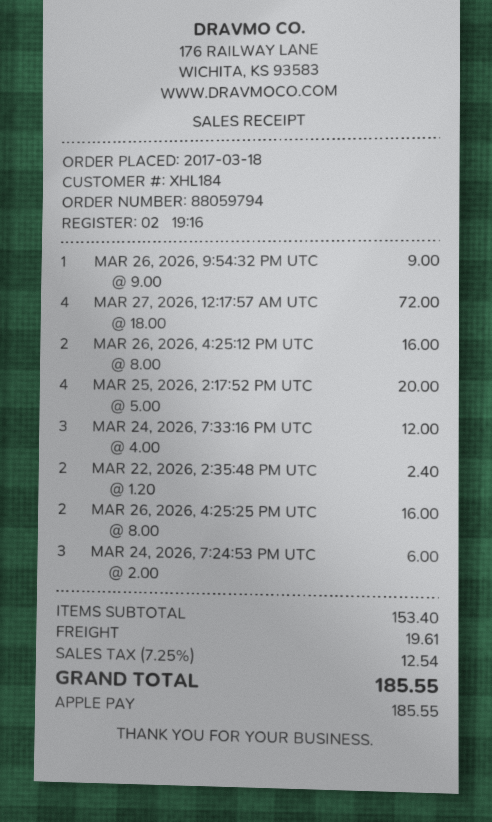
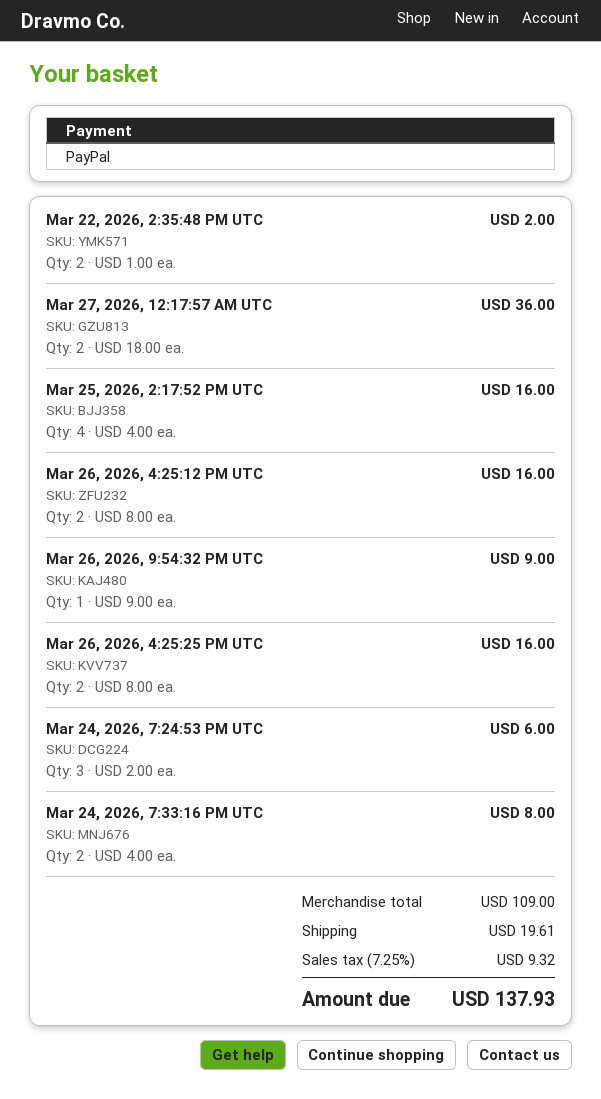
payment method: Apple Pay -> PayPal
MAR 27, 2026, 12:17:57 AM UTC: 4 x 18.00 = 72.00 -> 2 x 18.00 = 36.00
MAR 25, 2026, 2:17:52 PM UTC: 4 x 5.00 = 20.00 -> 4 x 4.00 = 16.00
MAR 24, 2026, 7:33:16 PM UTC: 3 x 4.00 = 12.00 -> 2 x 4.00 = 8.00
MAR 22, 2026, 2:35:48 PM UTC: 2 x 1.20 = 2.40 -> 2 x 1.00 = 2.00
subtotal: 153.40 -> 109.00
tax: 7.25% = 12.54 -> 7.25% = 9.32
total: 185.55 -> 137.93

